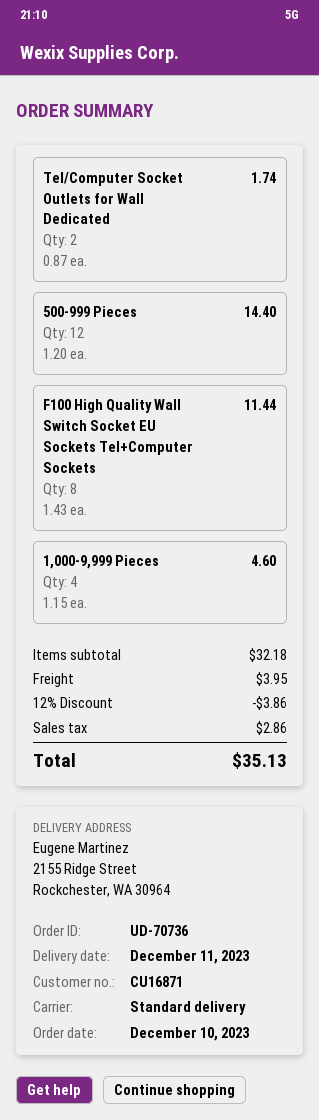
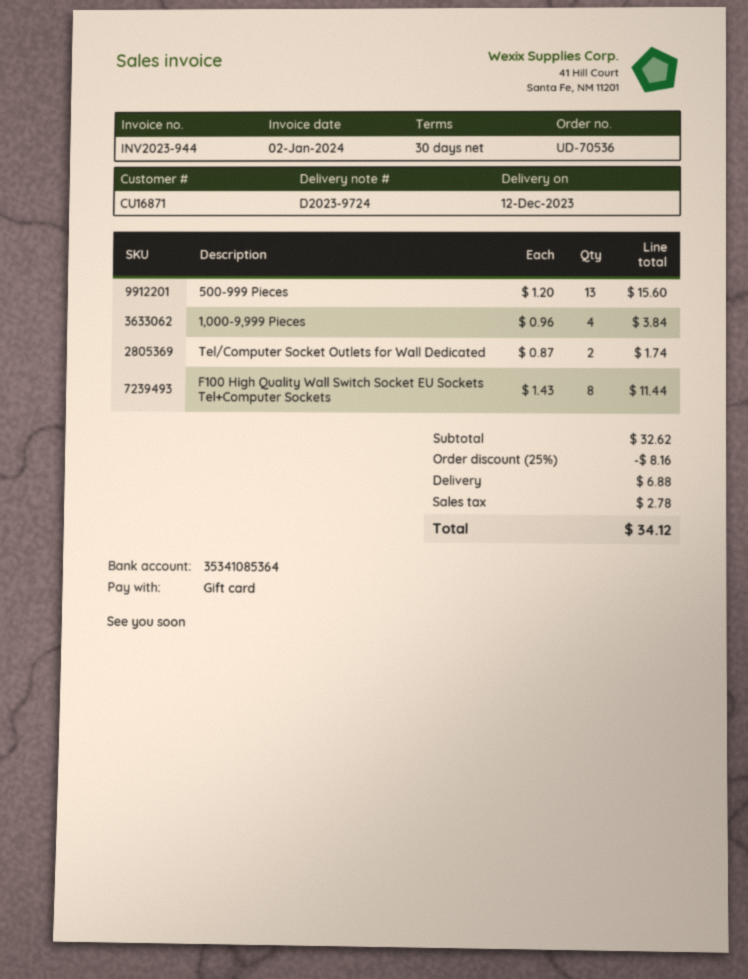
order number: UD-70736 -> UD-70536
delivery date: 2023-12-11 -> 2023-12-12
500-999 Pieces: 12 x 1.20 = 14.40 -> 13 x 1.20 = 15.60
1,000-9,999 Pieces: 4 x 1.15 = 4.60 -> 4 x 0.96 = 3.84
subtotal: 32.18 -> 32.62
discount: 12% = 3.86 -> 25% = 8.16
shipping: 3.95 -> 6.88
tax: 2.86 -> 2.78
total: 35.13 -> 34.12

